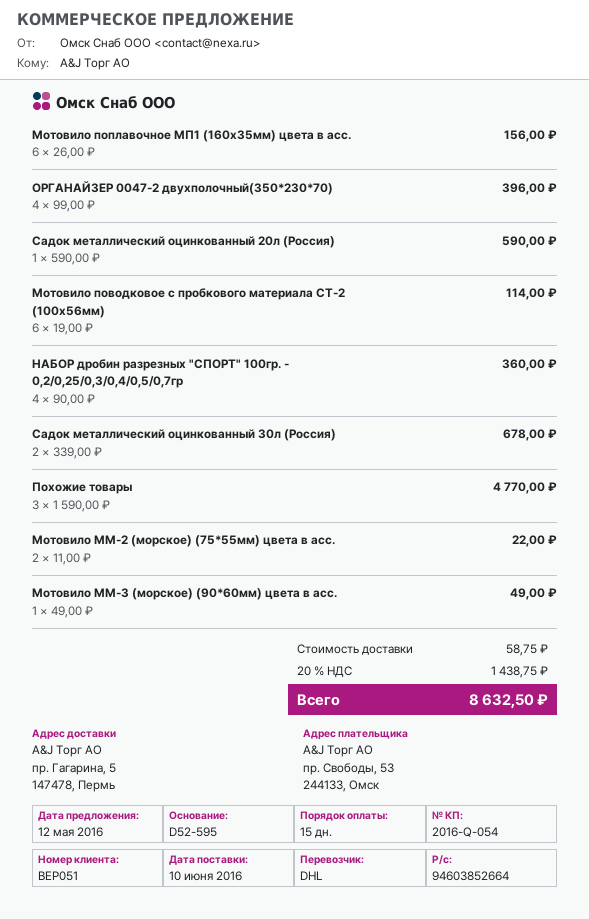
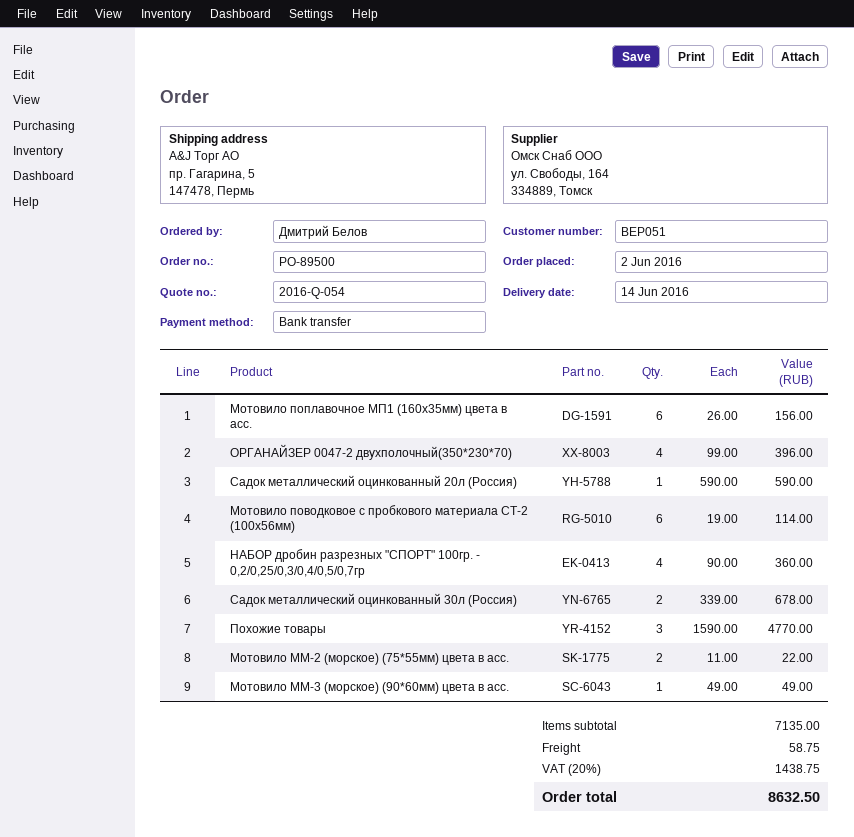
delivery date: 2016-06-10 -> 2016-06-14

